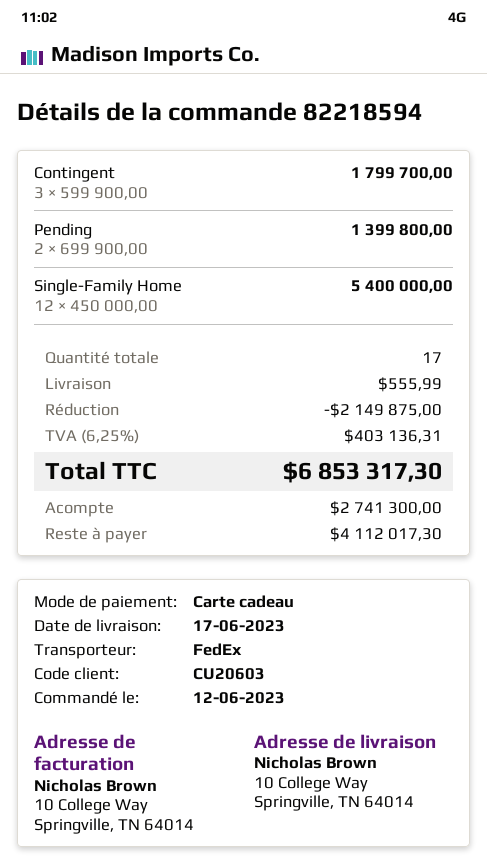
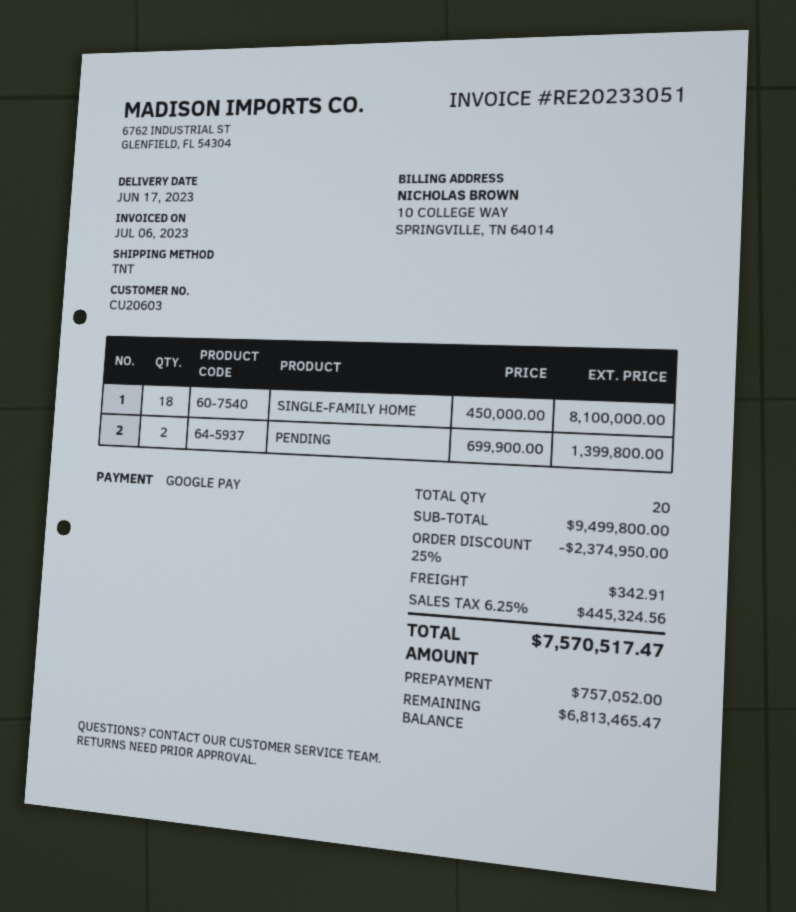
payment method: gift card -> Google Pay
shipping method: FedEx -> TNT
Contingent: 3 x 599900.00 = 1799700.00 -> none
Single-Family Home: 12 x 450000.00 = 5400000.00 -> 18 x 450000.00 = 8100000.00
total quantity: 17 -> 20
discount: 2149875.00 -> 2374950.00
shipping: 555.99 -> 342.91
tax: 6.25% = 403136.31 -> 6.25% = 445324.56
total: 6853317.30 -> 7570517.47
deposit: 2741300.00 -> 757052.00
balance: 4112017.30 -> 6813465.47

